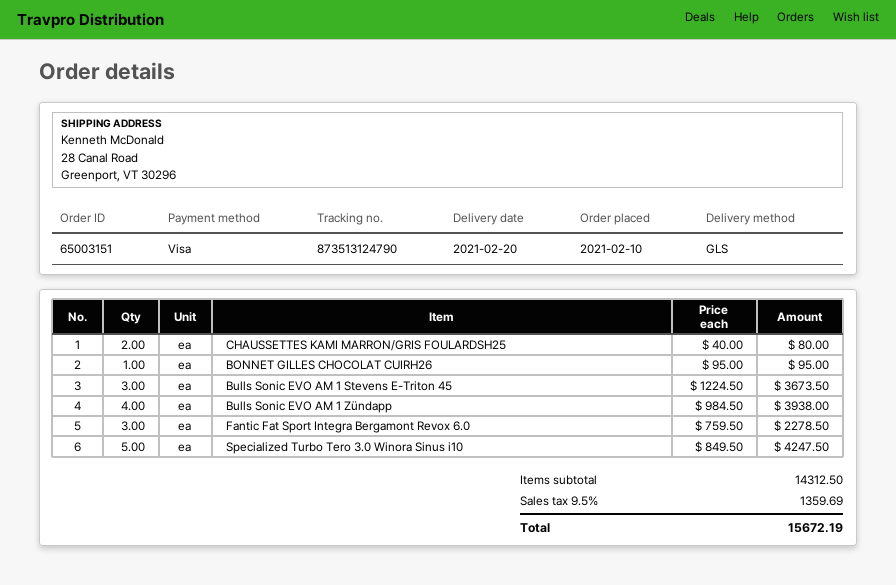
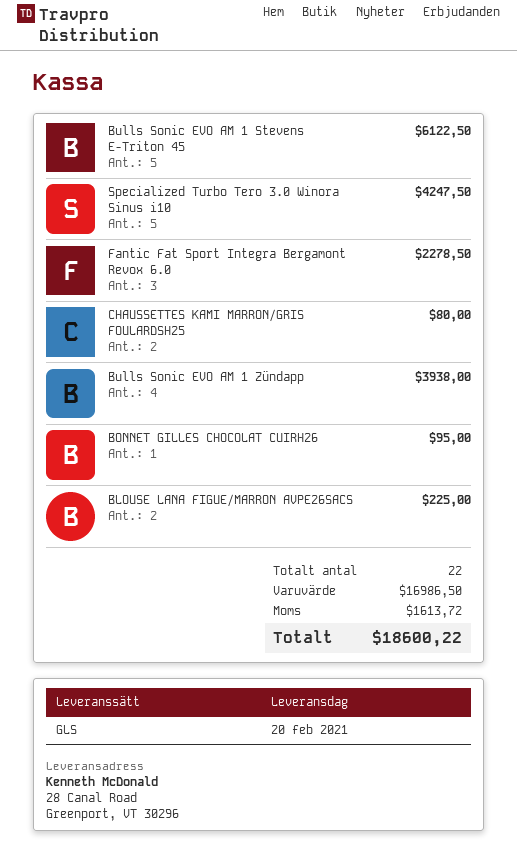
Bulls Sonic EVO AM 1 Stevens E-Triton 45: 3 for 3673.50 -> 5 for 6122.50
BLOUSE LANA FIGUE/MARRON AVPE26SACS: none -> 2 for 225.00
subtotal: 14312.50 -> 16986.50
tax: 1359.69 -> 1613.72
total: 15672.19 -> 18600.22

